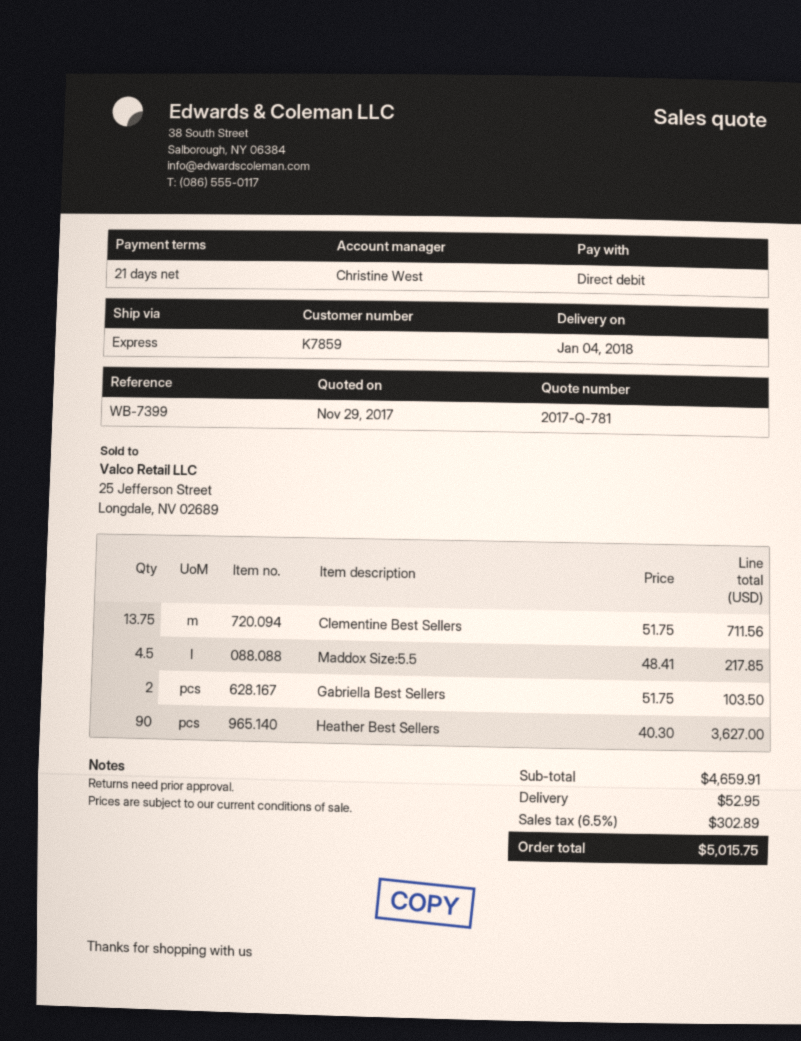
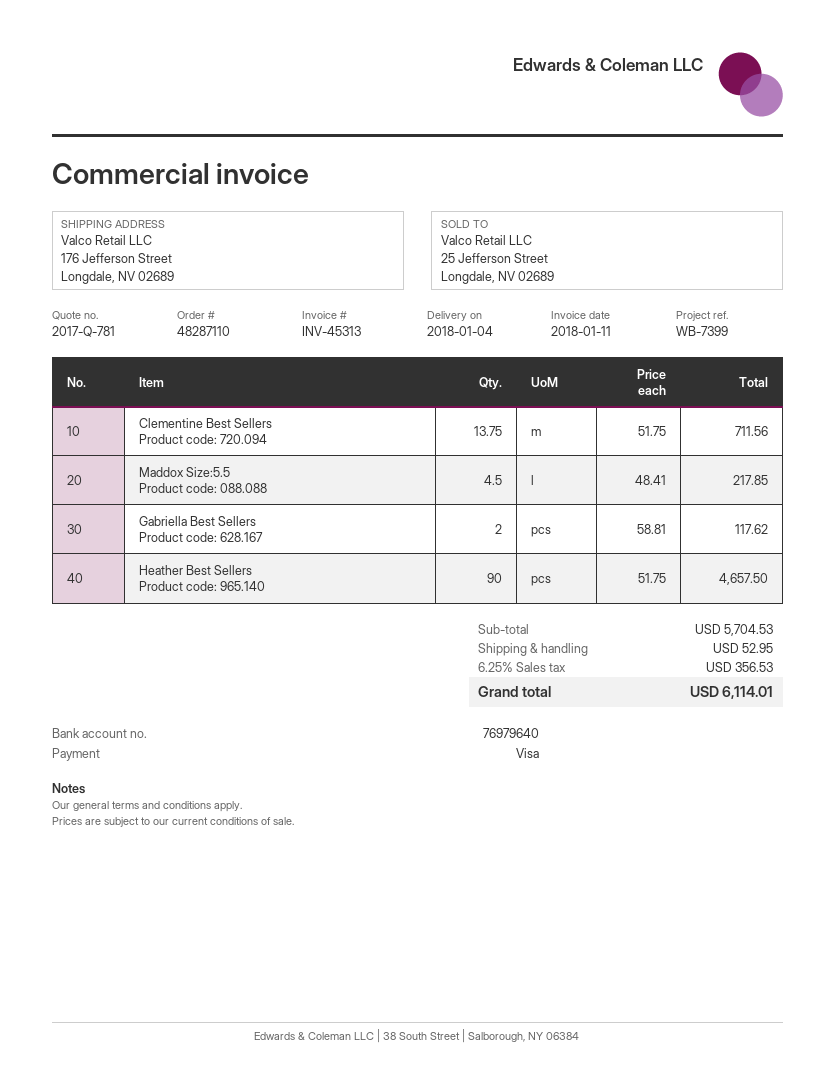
payment method: direct debit -> Visa
Gabriella Best Sellers: 2 x 51.75 = 103.50 -> 2 x 58.81 = 117.62
Heather Best Sellers: 90 x 40.30 = 3627.00 -> 90 x 51.75 = 4657.50
subtotal: 4659.91 -> 5704.53
tax: 6.5% = 302.89 -> 6.25% = 356.53
total: 5015.75 -> 6114.01

